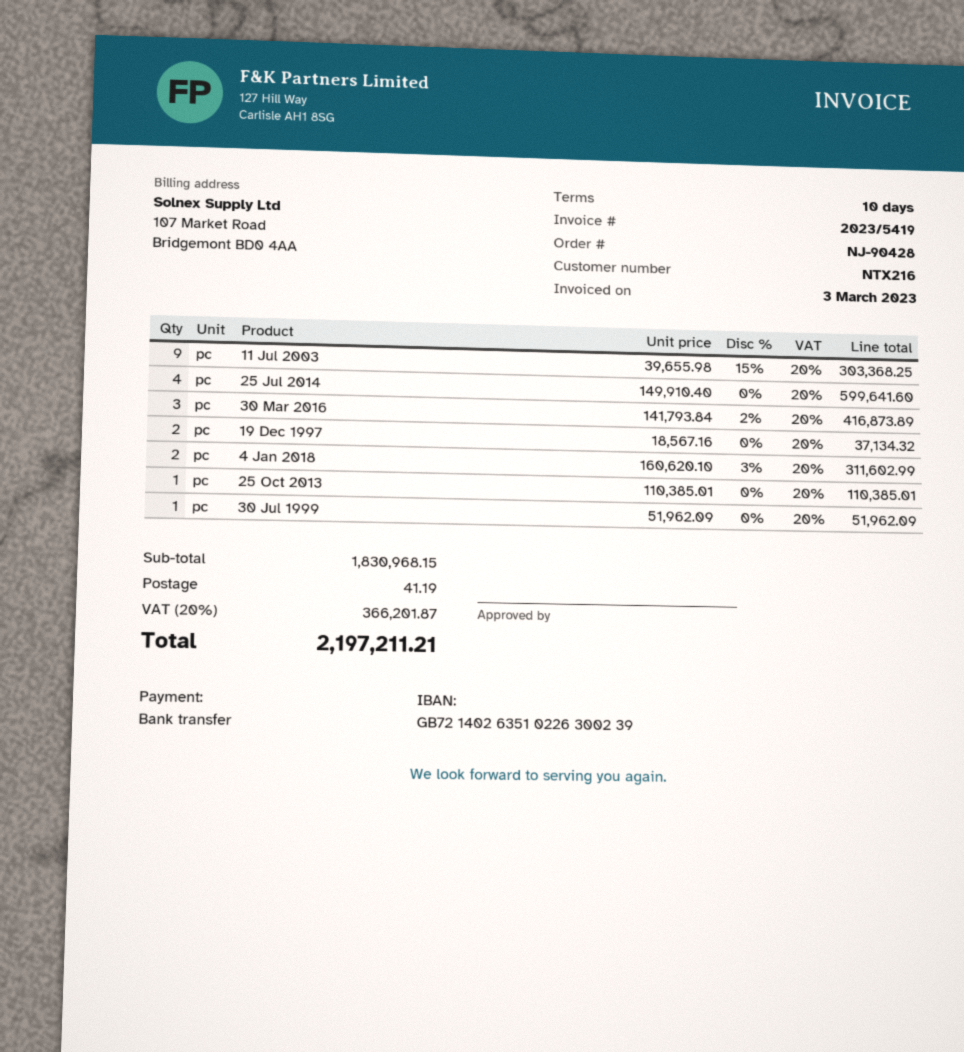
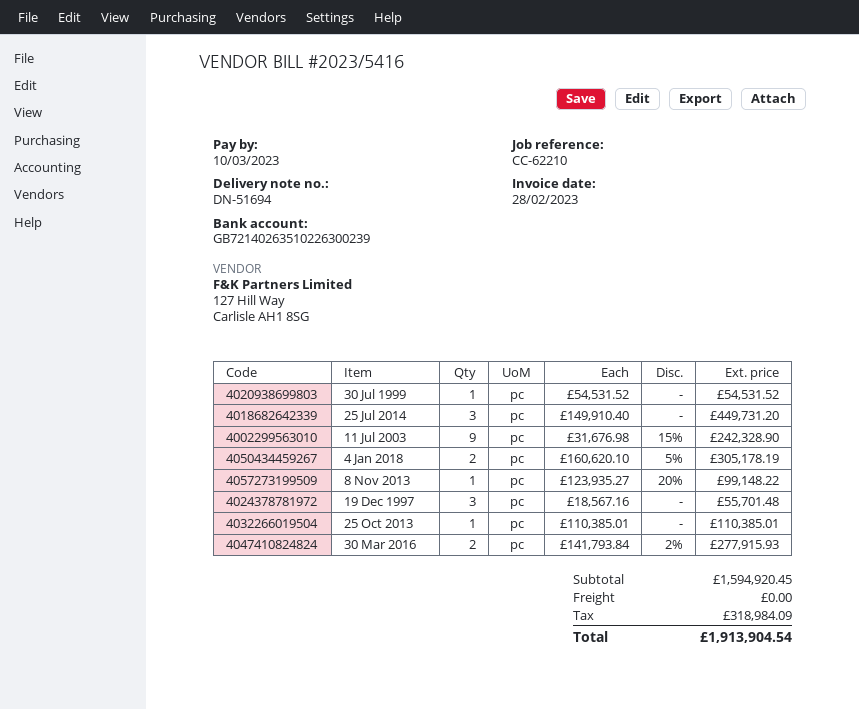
invoice number: 2023/5419 -> 2023/5416
invoice date: 2023-03-03 -> 2023-02-28
11 Jul 2003: 9 x 39655.98 - 15% = 303368.25 -> 9 x 31676.98 - 15% = 242328.90
25 Jul 2014: 4 x 149910.40 = 599641.60 -> 3 x 149910.40 = 449731.20
30 Mar 2016: 3 x 141793.84 - 2% = 416873.89 -> 2 x 141793.84 - 2% = 277915.93
19 Dec 1997: 2 x 18567.16 = 37134.32 -> 3 x 18567.16 = 55701.48
4 Jan 2018: 2 x 160620.10 - 3% = 311602.99 -> 2 x 160620.10 - 5% = 305178.19
30 Jul 1999: 1 x 51962.09 = 51962.09 -> 1 x 54531.52 = 54531.52
8 Nov 2013: none -> 1 x 123935.27 - 20% = 99148.22
subtotal: 1830968.15 -> 1594920.45
shipping: 41.19 -> 0.00
tax: 366201.87 -> 318984.09
total: 2197211.21 -> 1913904.54

